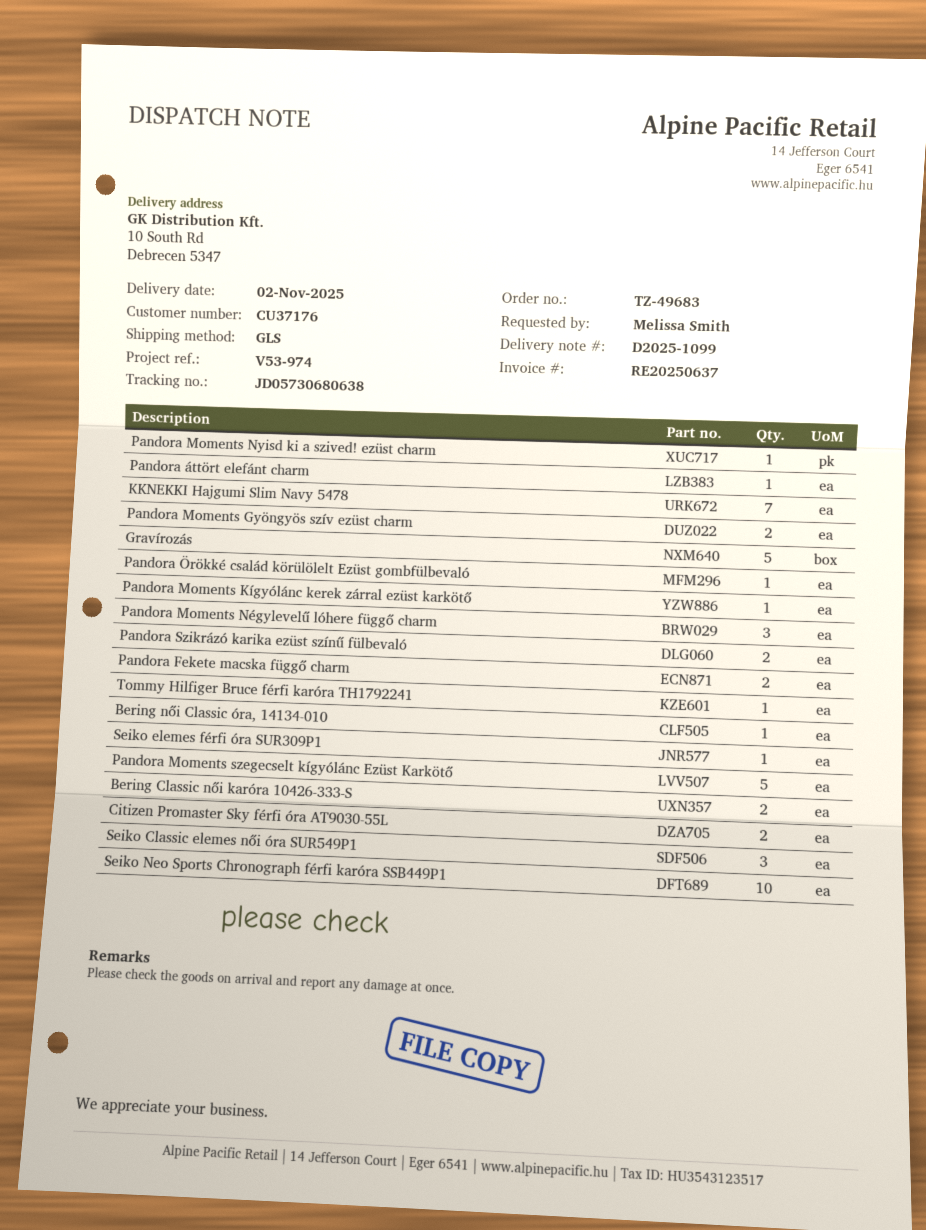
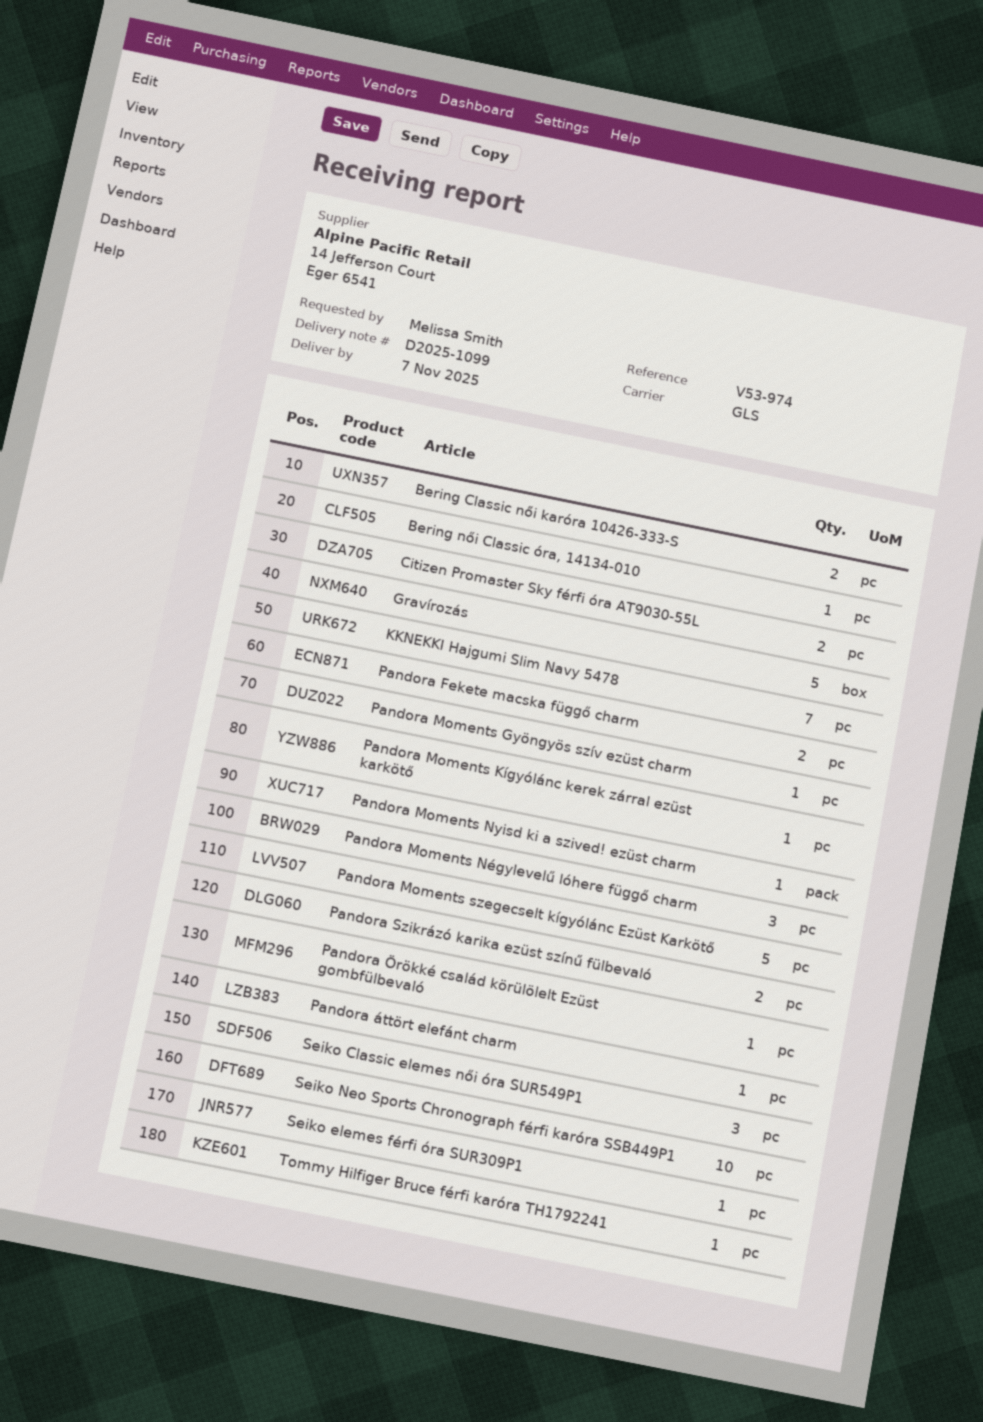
delivery date: 2025-11-02 -> 2025-11-07
Pandora Moments Gyöngyös szív ezüst charm: 2 -> 1

